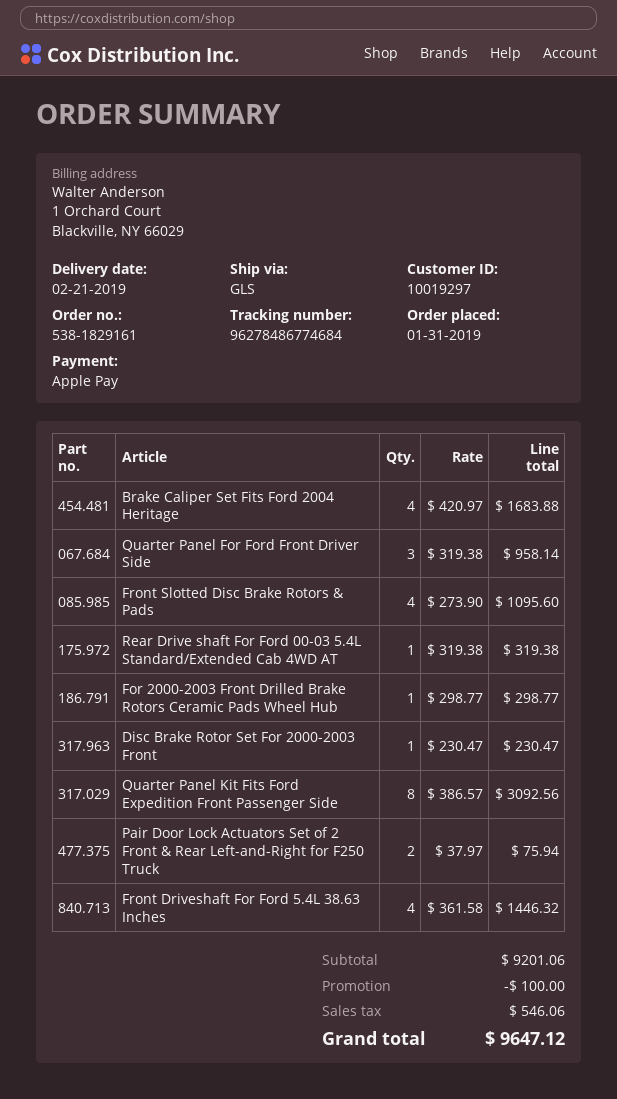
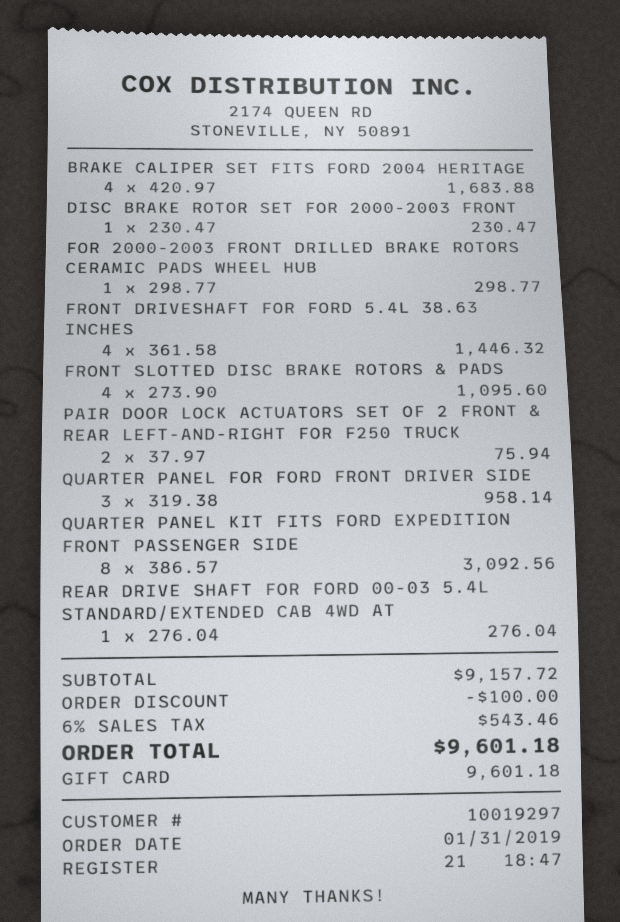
payment method: Apple Pay -> gift card
Rear Drive shaft For Ford 00-03 5.4L Standard/Extended Cab 4WD AT: 1 x 319.38 = 319.38 -> 1 x 276.04 = 276.04
subtotal: 9201.06 -> 9157.72
tax: 546.06 -> 543.46
total: 9647.12 -> 9601.18

